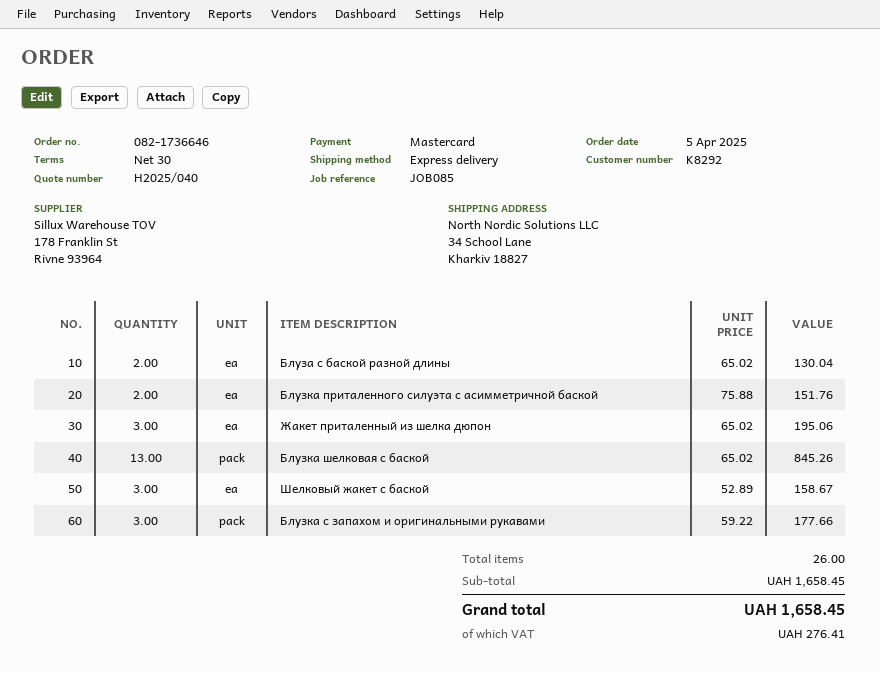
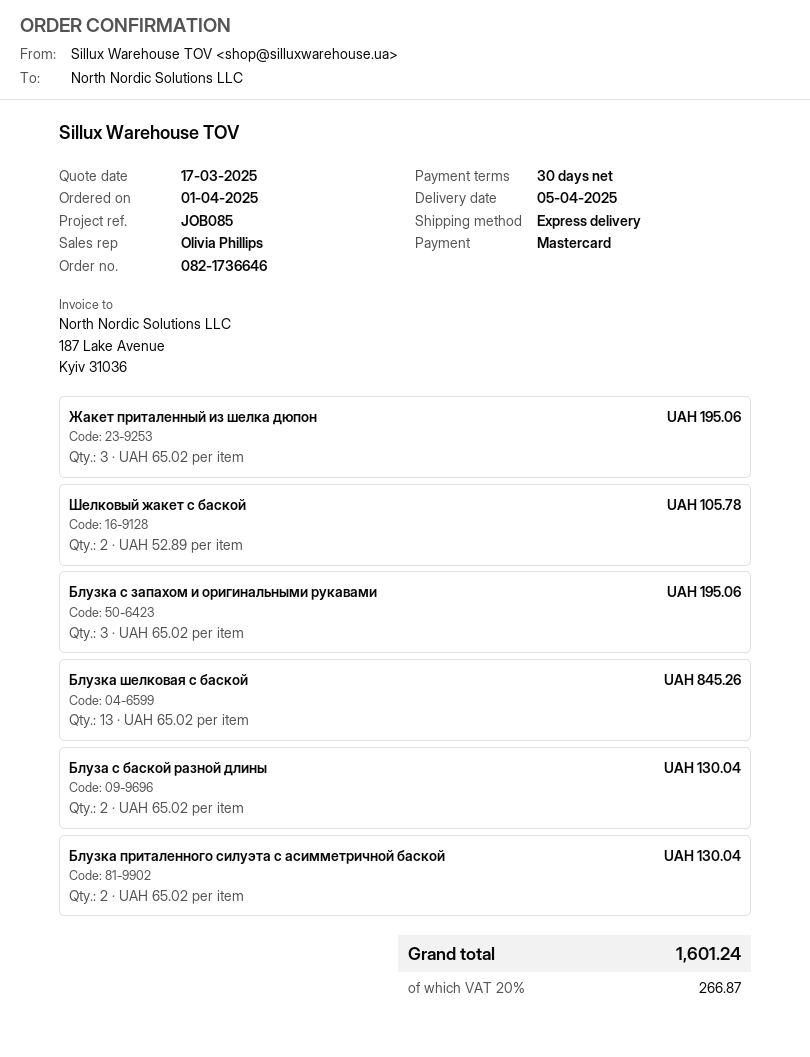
order date: 2025-04-05 -> 2025-04-01
Блузка приталенного силуэта с асимметричной баской: 2 x 75.88 = 151.76 -> 2 x 65.02 = 130.04
Шелковый жакет с баской: 3 x 52.89 = 158.67 -> 2 x 52.89 = 105.78
Блузка с запахом и оригинальными рукавами: 3 x 59.22 = 177.66 -> 3 x 65.02 = 195.06
tax: 276.41 -> 266.87
total: 1658.45 -> 1601.24

